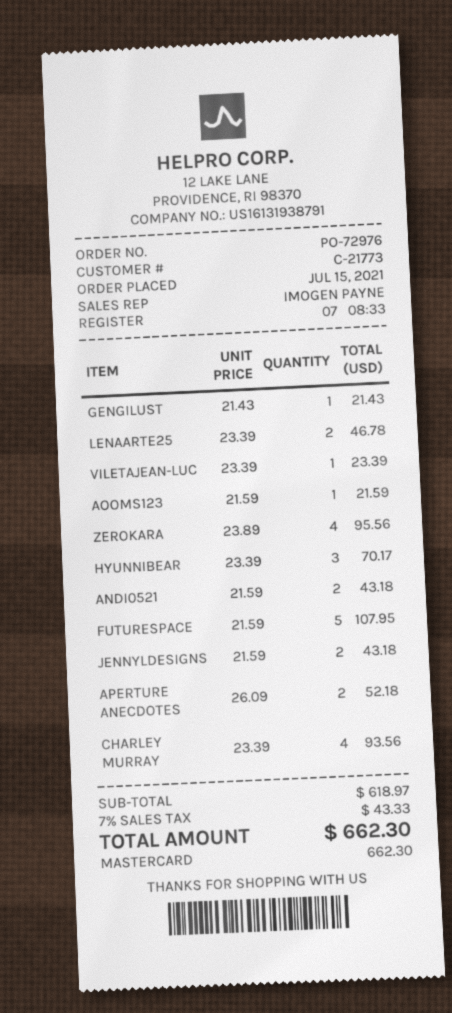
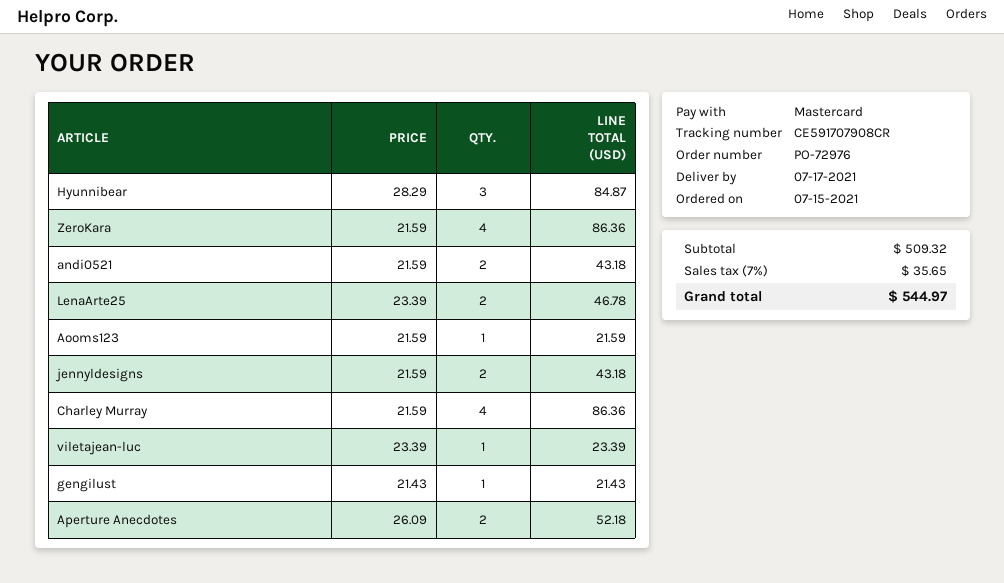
ZEROKARA: 4 x 23.89 = 95.56 -> 4 x 21.59 = 86.36
HYUNNIBEAR: 3 x 23.39 = 70.17 -> 3 x 28.29 = 84.87
FUTURESPACE: 5 x 21.59 = 107.95 -> none
CHARLEY MURRAY: 4 x 23.39 = 93.56 -> 4 x 21.59 = 86.36
subtotal: 618.97 -> 509.32
tax: 7% = 43.33 -> 7% = 35.65
total: 662.30 -> 544.97

